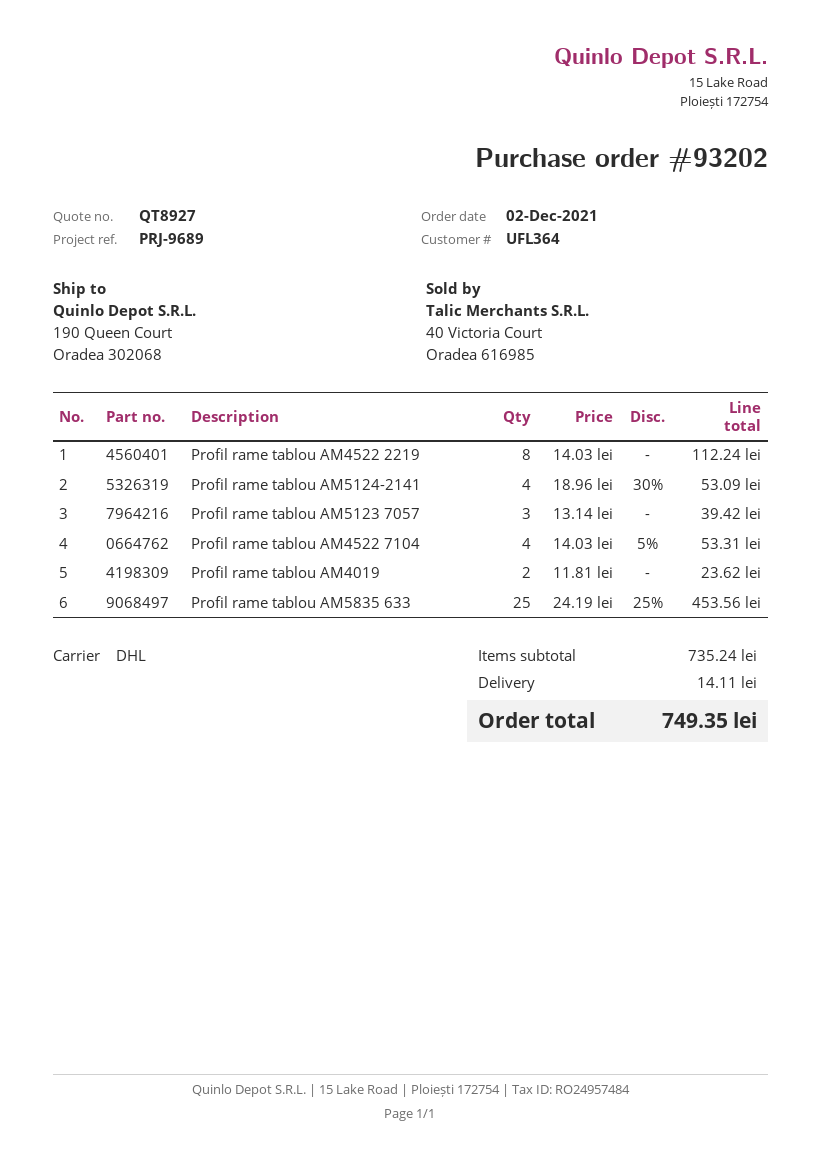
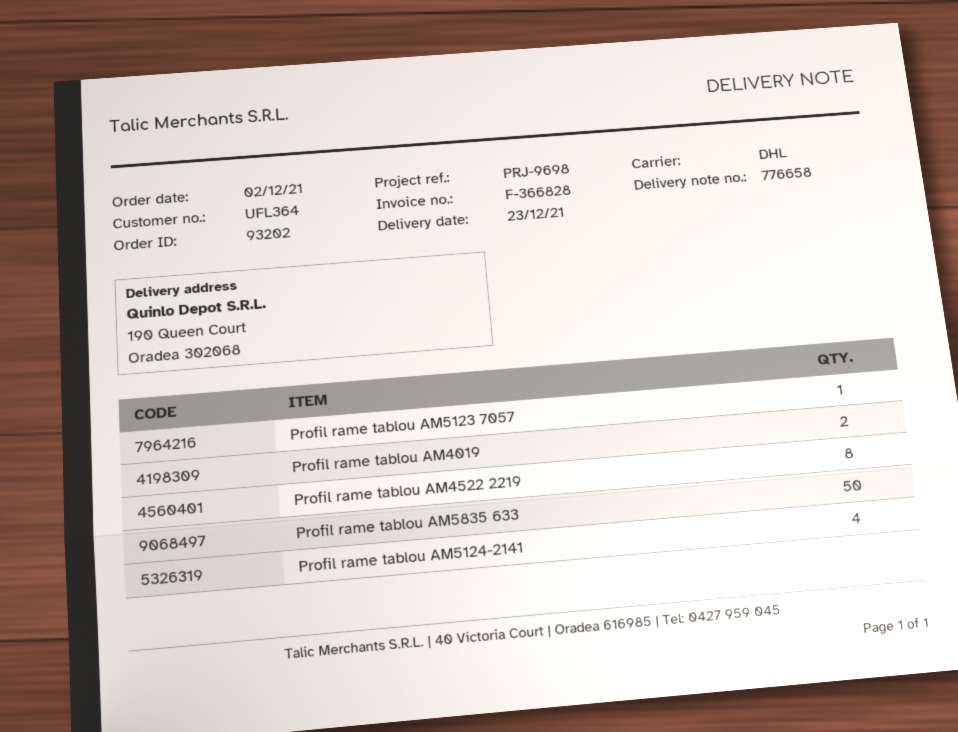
reference: PRJ-9689 -> PRJ-9698
Profil rame tablou AM5123 7057: 3 -> 1
Profil rame tablou AM4522 7104: 4 -> none
Profil rame tablou AM5835 633: 25 -> 50

